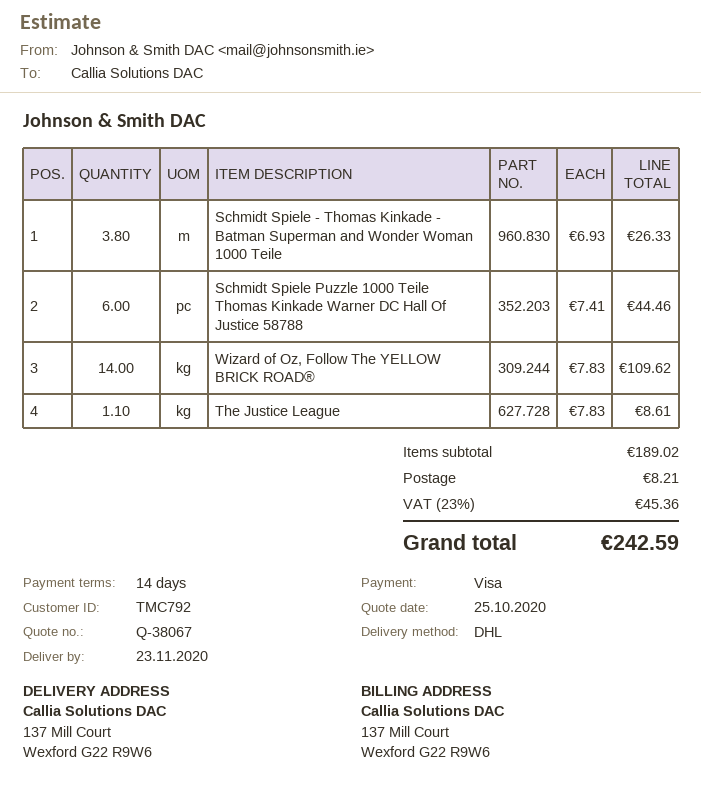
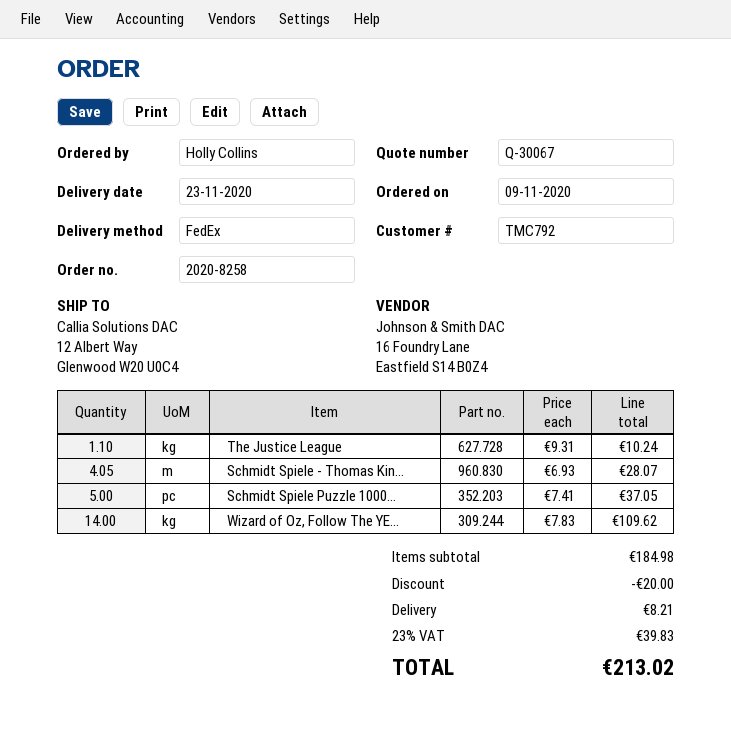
quote number: Q-38067 -> Q-30067
shipping method: DHL -> FedEx
ship to: 137 Mill Court, Wexford G22 R9W6 -> 12 Albert Way, Glenwood W20 U0C4
Schmidt Spiele - Thomas Kinkade - Batman Superman and Wonder Woman 1000 Teile: 3.8 x 6.93 = 26.33 -> 4.05 x 6.93 = 28.07
Schmidt Spiele Puzzle 1000 Teile Thomas Kinkade Warner DC Hall Of Justice 58788: 6 x 7.41 = 44.46 -> 5 x 7.41 = 37.05
The Justice League: 1.1 x 7.83 = 8.61 -> 1.1 x 9.31 = 10.24
subtotal: 189.02 -> 184.98
discount: none -> 20.00
tax: 23% = 45.36 -> 23% = 39.83
total: 242.59 -> 213.02

